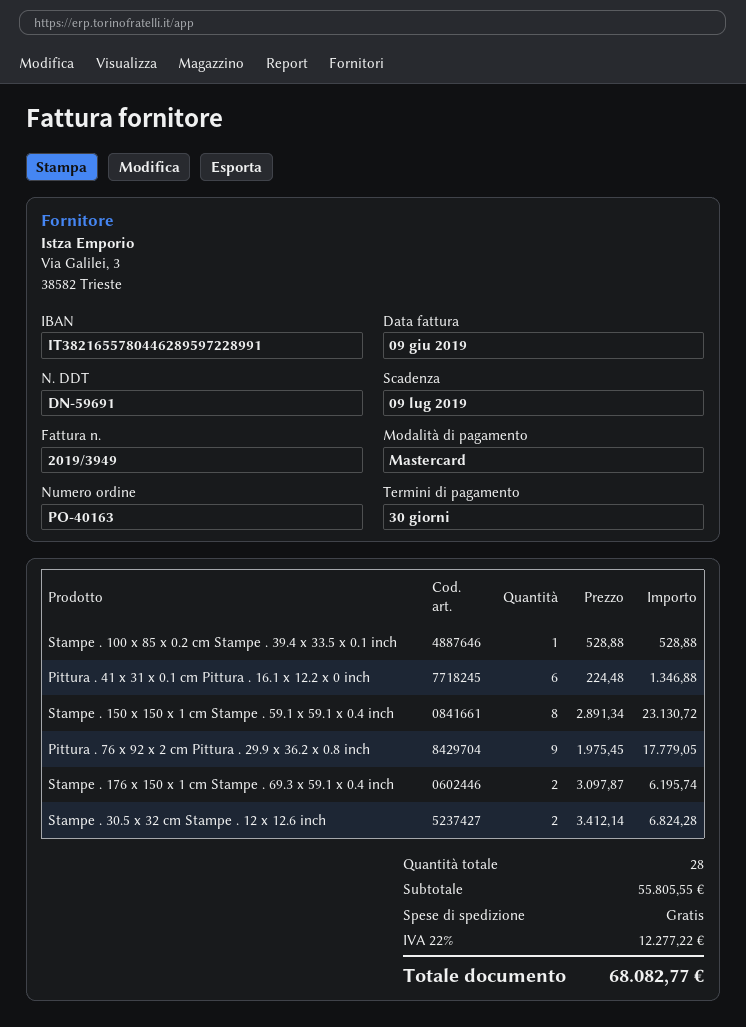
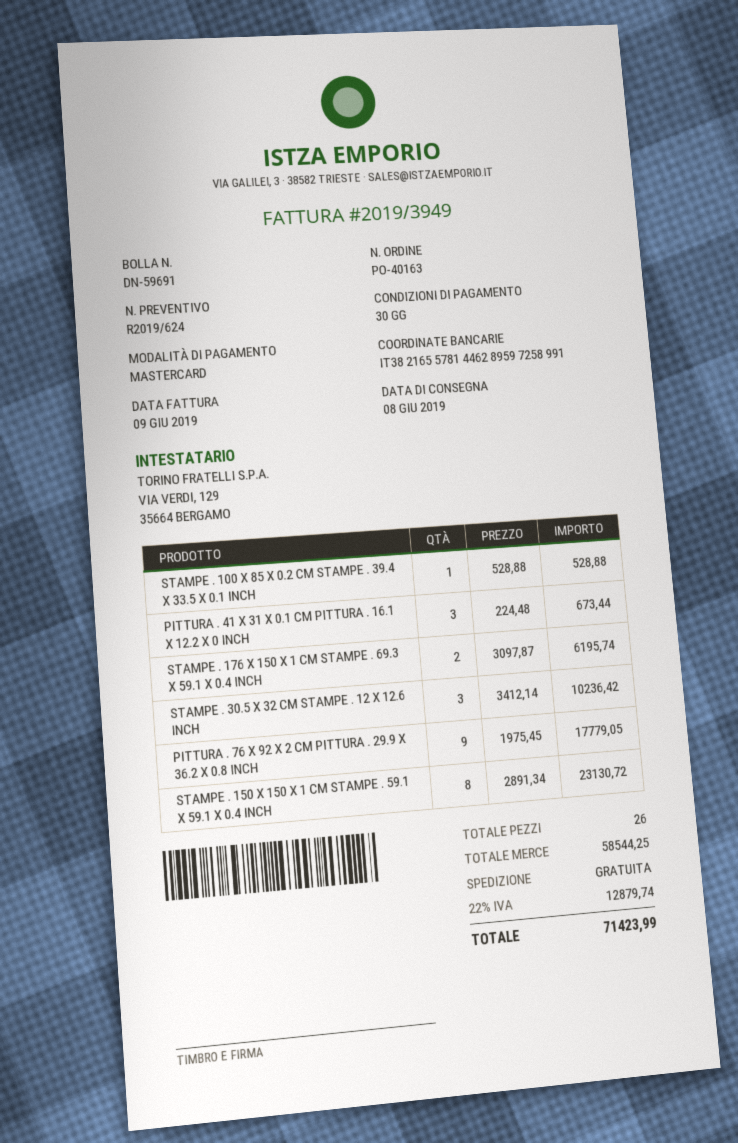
bank account: IT3821655780446289597228991 -> IT3821655781446289597258991
Pittura . 41 x 31 x 0.1 cm Pittura . 16.1 x 12.2 x 0 inch: 6 x 224.48 = 1346.88 -> 3 x 224.48 = 673.44
Stampe . 30.5 x 32 cm Stampe . 12 x 12.6 inch: 2 x 3412.14 = 6824.28 -> 3 x 3412.14 = 10236.42
total quantity: 28 -> 26
subtotal: 55805.55 -> 58544.25
tax: 22% = 12277.22 -> 22% = 12879.74
total: 68082.77 -> 71423.99

